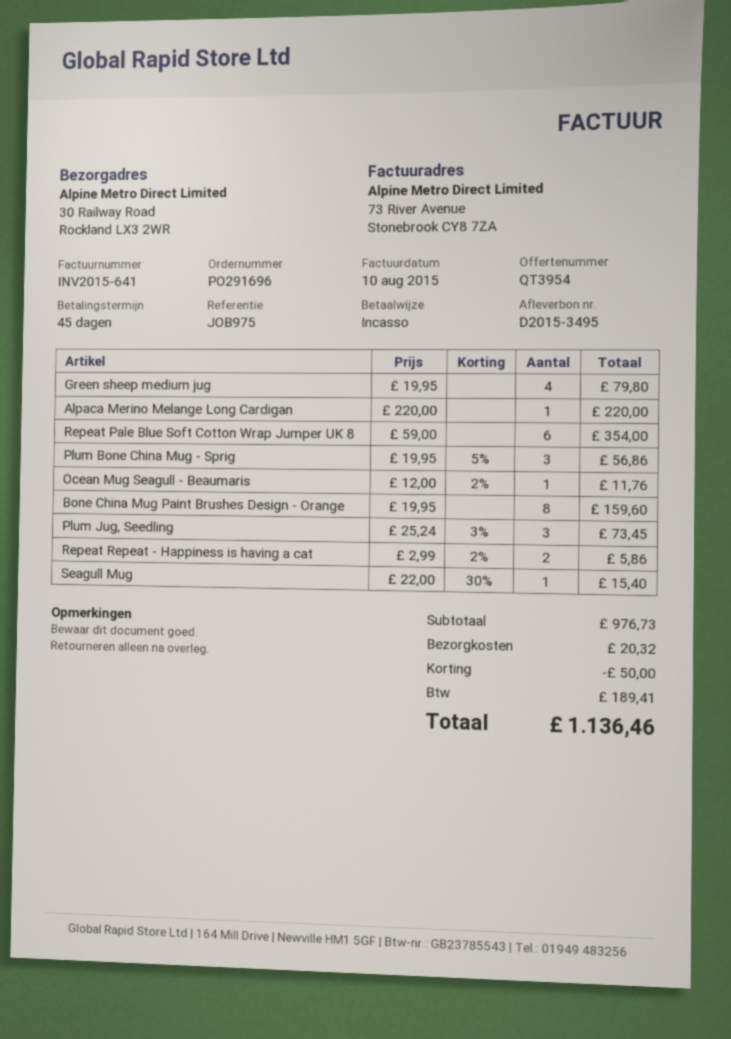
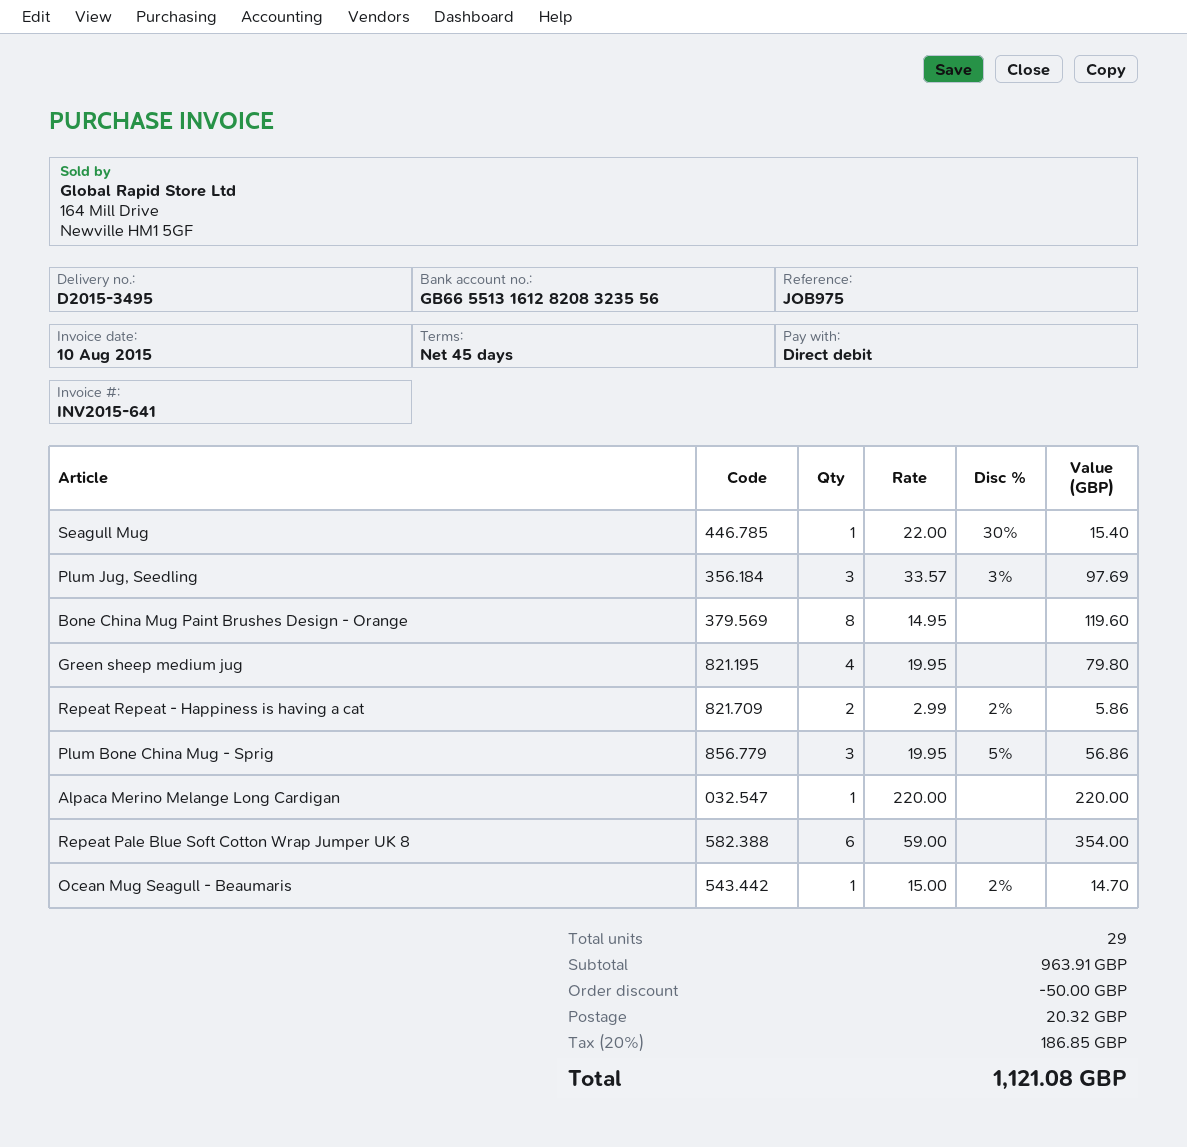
Ocean Mug Seagull - Beaumaris: 1 x 12.00 - 2% = 11.76 -> 1 x 15.00 - 2% = 14.70
Bone China Mug Paint Brushes Design - Orange: 8 x 19.95 = 159.60 -> 8 x 14.95 = 119.60
Plum Jug, Seedling: 3 x 25.24 - 3% = 73.45 -> 3 x 33.57 - 3% = 97.69
subtotal: 976.73 -> 963.91
tax: 189.41 -> 186.85
total: 1136.46 -> 1121.08

